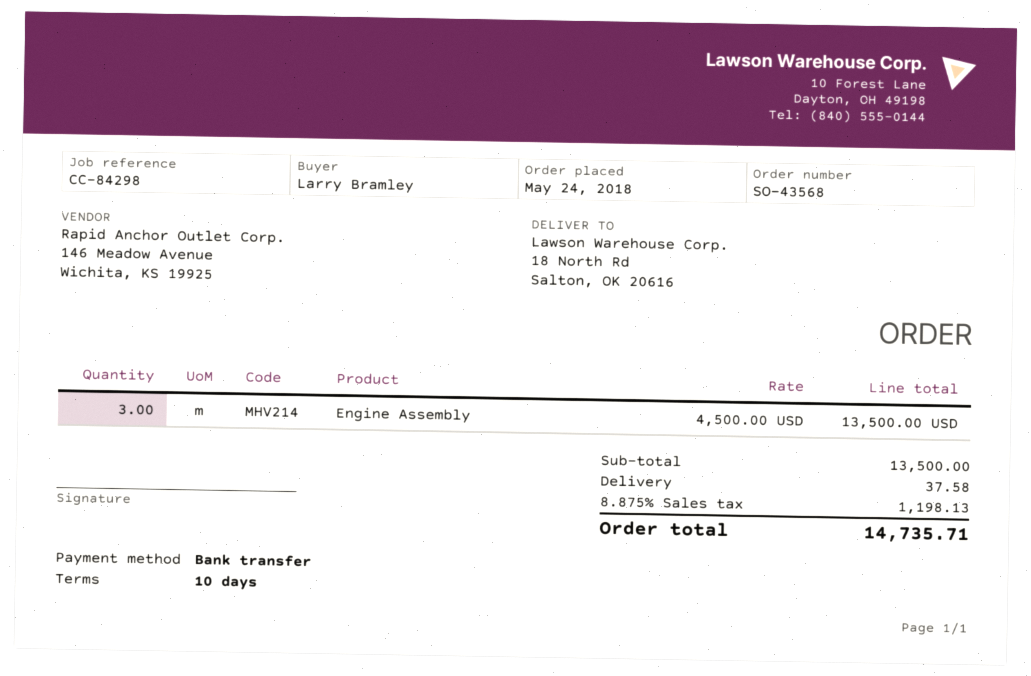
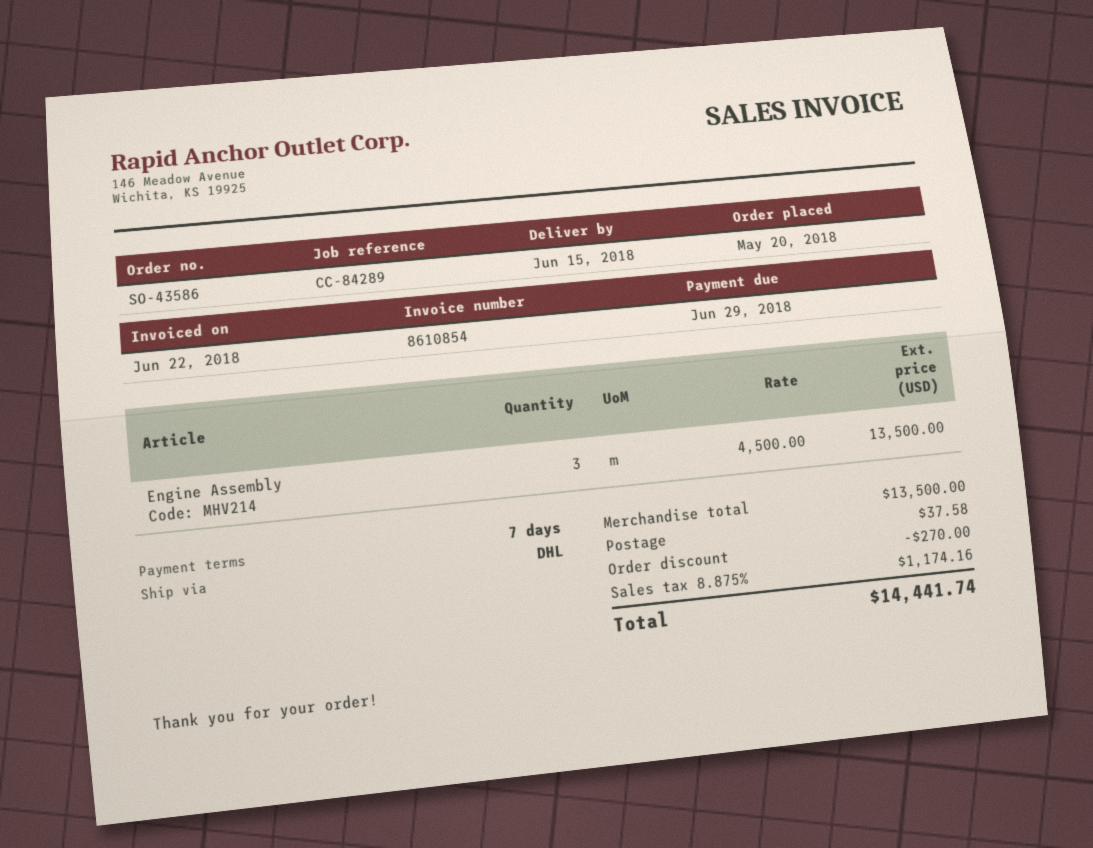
order number: SO-43568 -> SO-43586
order date: 2018-05-24 -> 2018-05-20
payment terms: 10 days -> 7 days
reference: CC-84298 -> CC-84289
discount: none -> 270.00
tax: 8.875% = 1198.13 -> 8.875% = 1174.16
total: 14735.71 -> 14441.74

